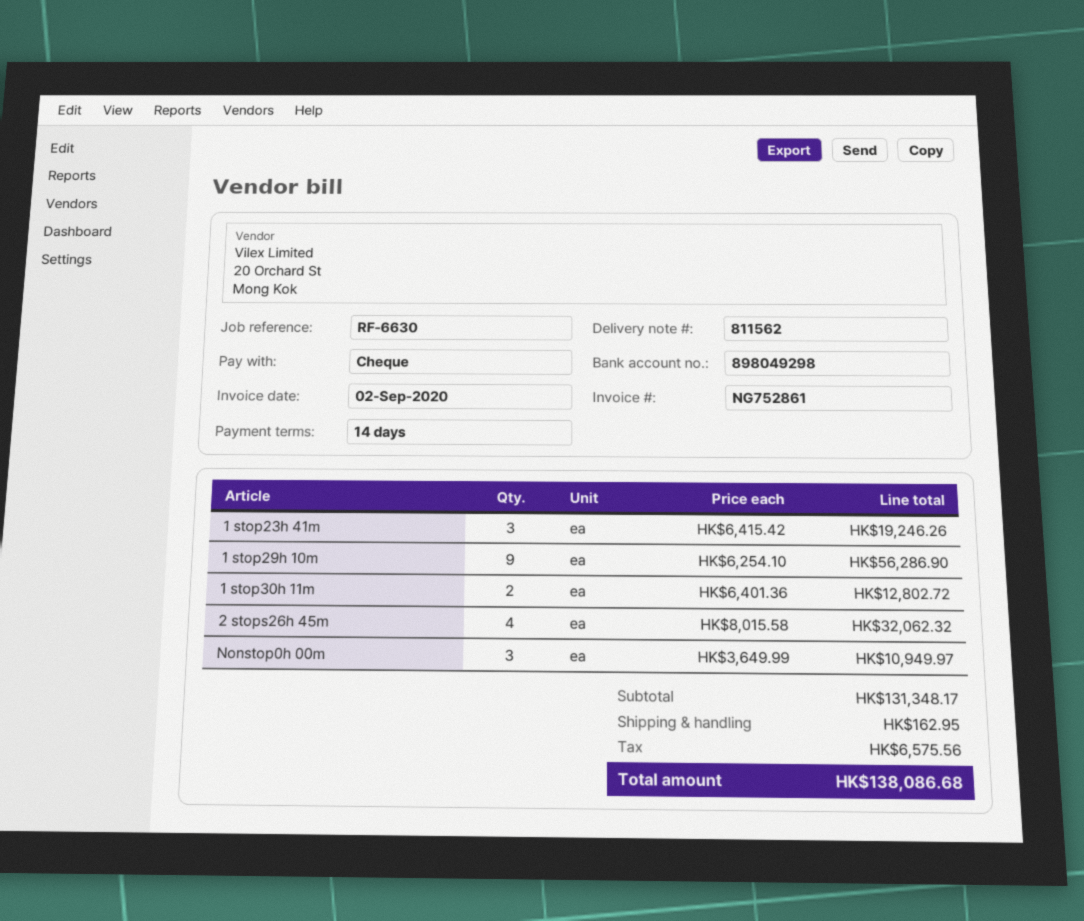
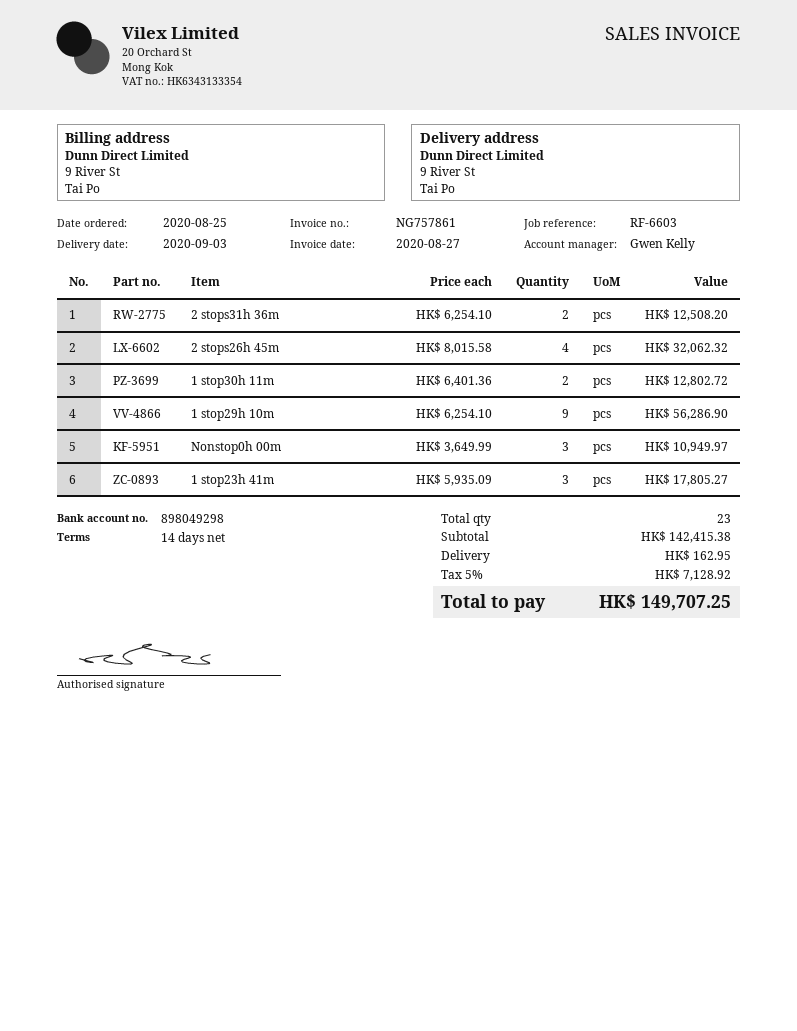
invoice number: NG752861 -> NG757861
invoice date: 2020-09-02 -> 2020-08-27
reference: RF-6630 -> RF-6603
1 stop23h 41m: 3 x 6415.42 = 19246.26 -> 3 x 5935.09 = 17805.27
2 stops31h 36m: none -> 2 x 6254.10 = 12508.20
subtotal: 131348.17 -> 142415.38
tax: 6575.56 -> 7128.92
total: 138086.68 -> 149707.25

